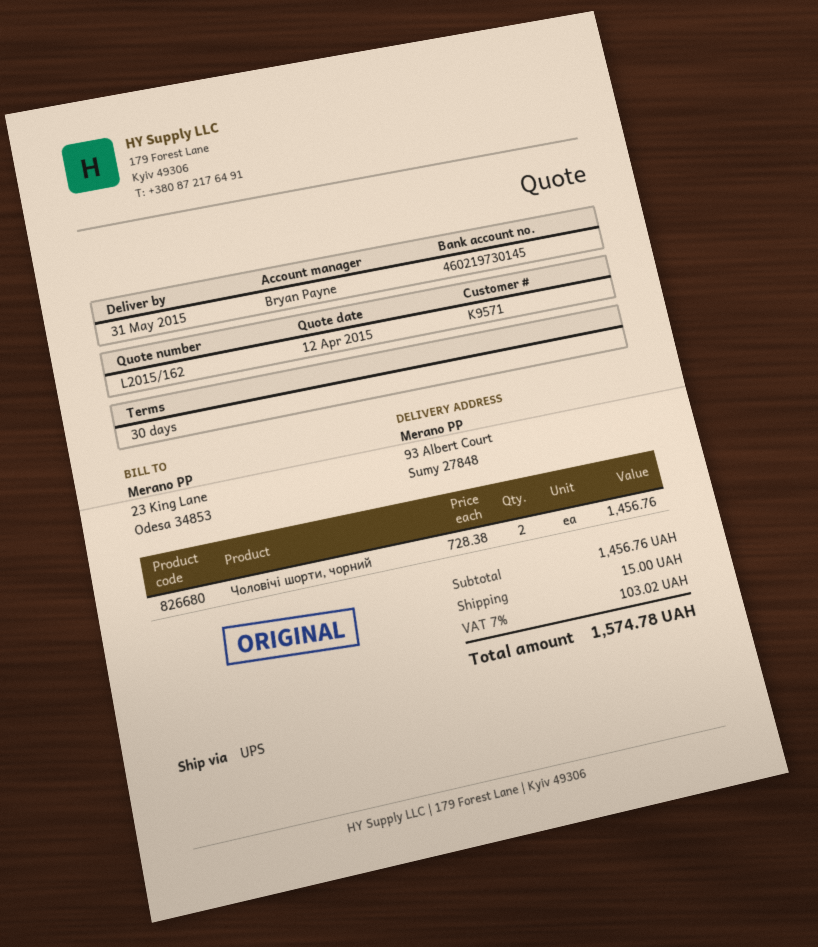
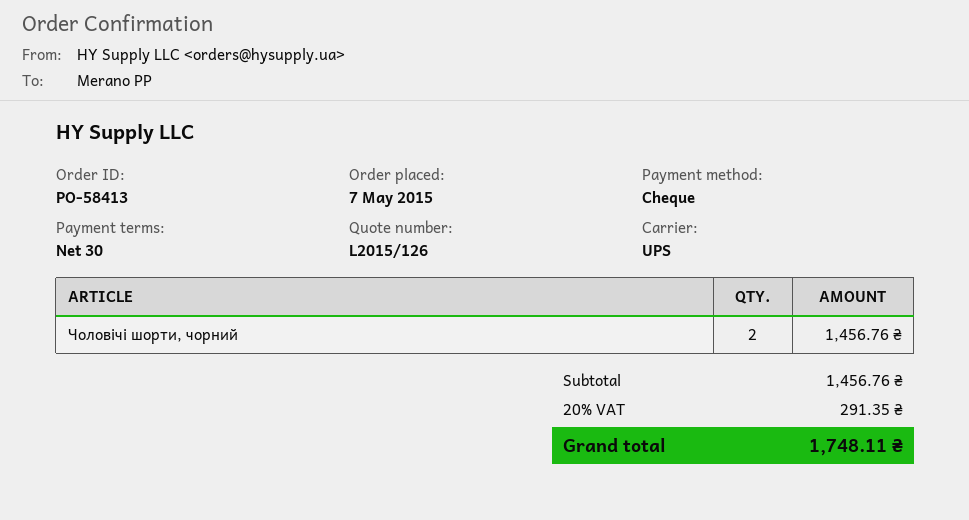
quote number: L2015/162 -> L2015/126
shipping: 15.00 -> none
tax: 7% = 103.02 -> 20% = 291.35
total: 1574.78 -> 1748.11

